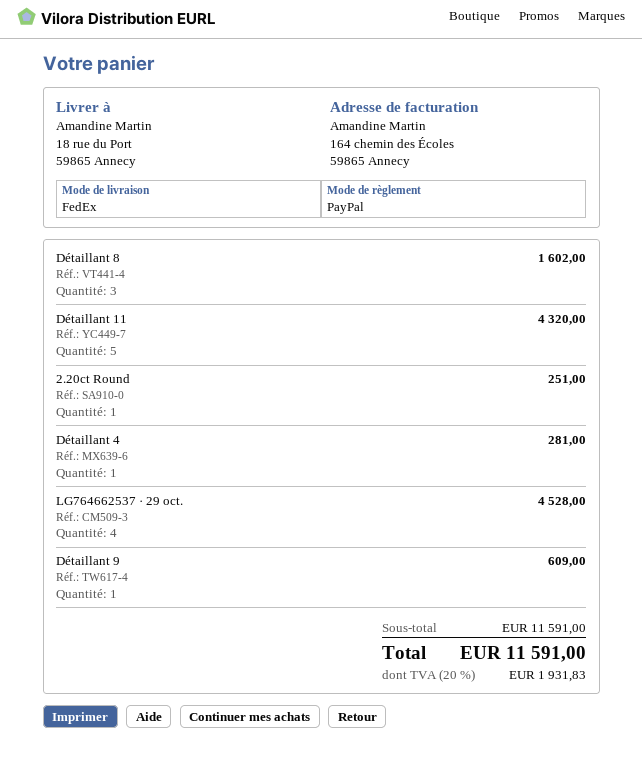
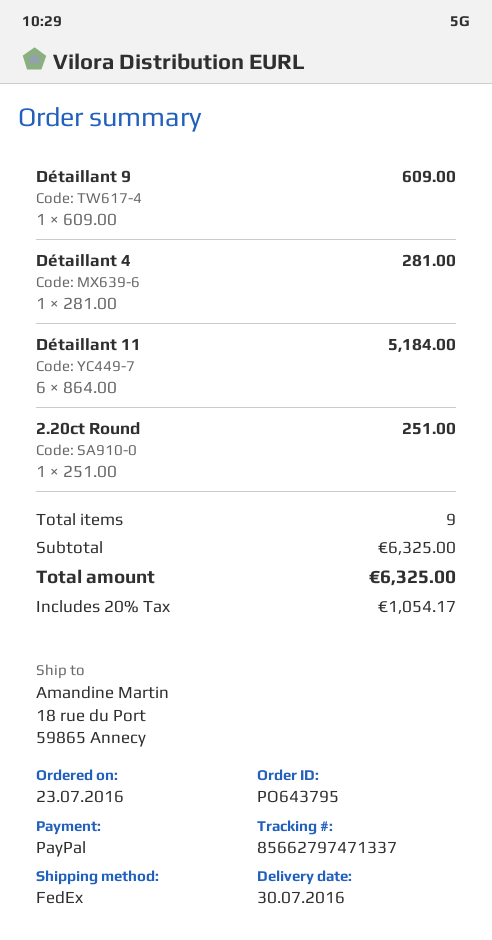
Détaillant 8: 3 for 1602.00 -> none
Détaillant 11: 5 for 4320.00 -> 6 for 5184.00
LG764662537 · 29 oct.: 4 for 4528.00 -> none
subtotal: 11591.00 -> 6325.00
tax: 20% = 1931.83 -> 20% = 1054.17
total: 11591.00 -> 6325.00

